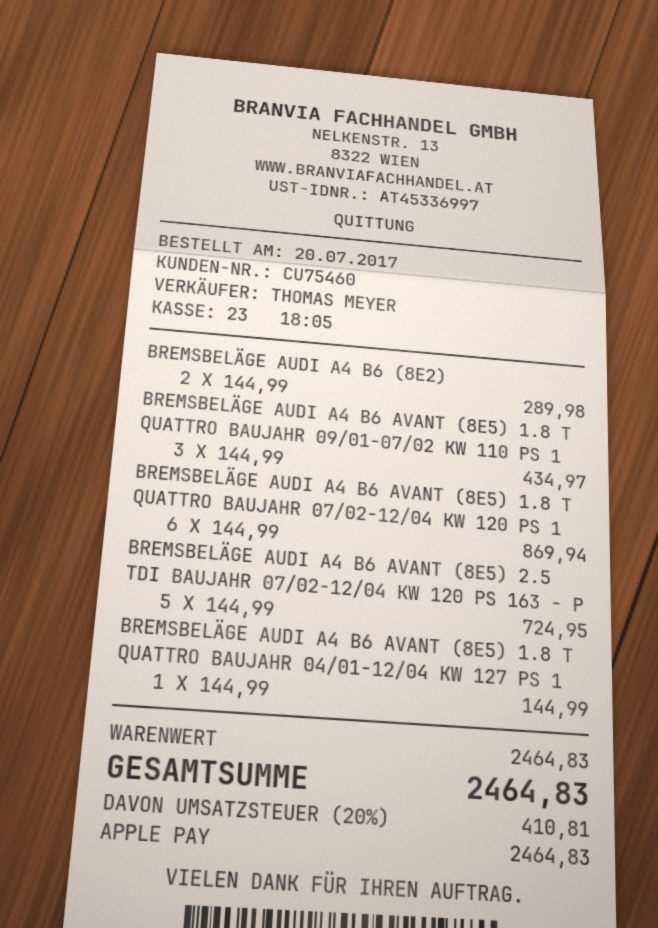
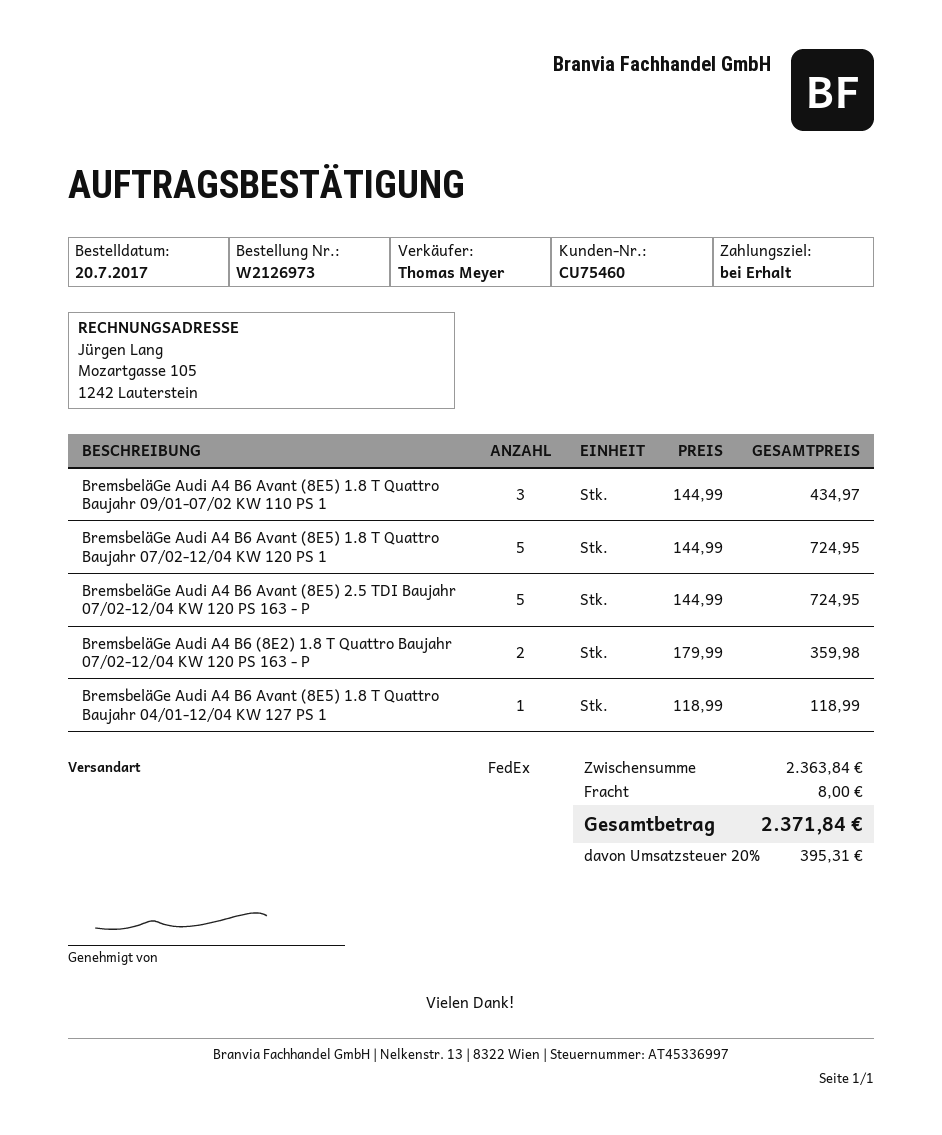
BREMSBELÄGE AUDI A4 B6 (8E2): 2 x 144.99 = 289.98 -> 2 x 179.99 = 359.98
BREMSBELÄGE AUDI A4 B6 AVANT (8E5) 1.8 T QUATTRO BAUJAHR 07/02-12/04 KW 120 PS 1: 6 x 144.99 = 869.94 -> 5 x 144.99 = 724.95
BREMSBELÄGE AUDI A4 B6 AVANT (8E5) 1.8 T QUATTRO BAUJAHR 04/01-12/04 KW 127 PS 1: 1 x 144.99 = 144.99 -> 1 x 118.99 = 118.99
subtotal: 2464.83 -> 2363.84
shipping: none -> 8.00
tax: 20% = 410.81 -> 20% = 395.31
total: 2464.83 -> 2371.84

